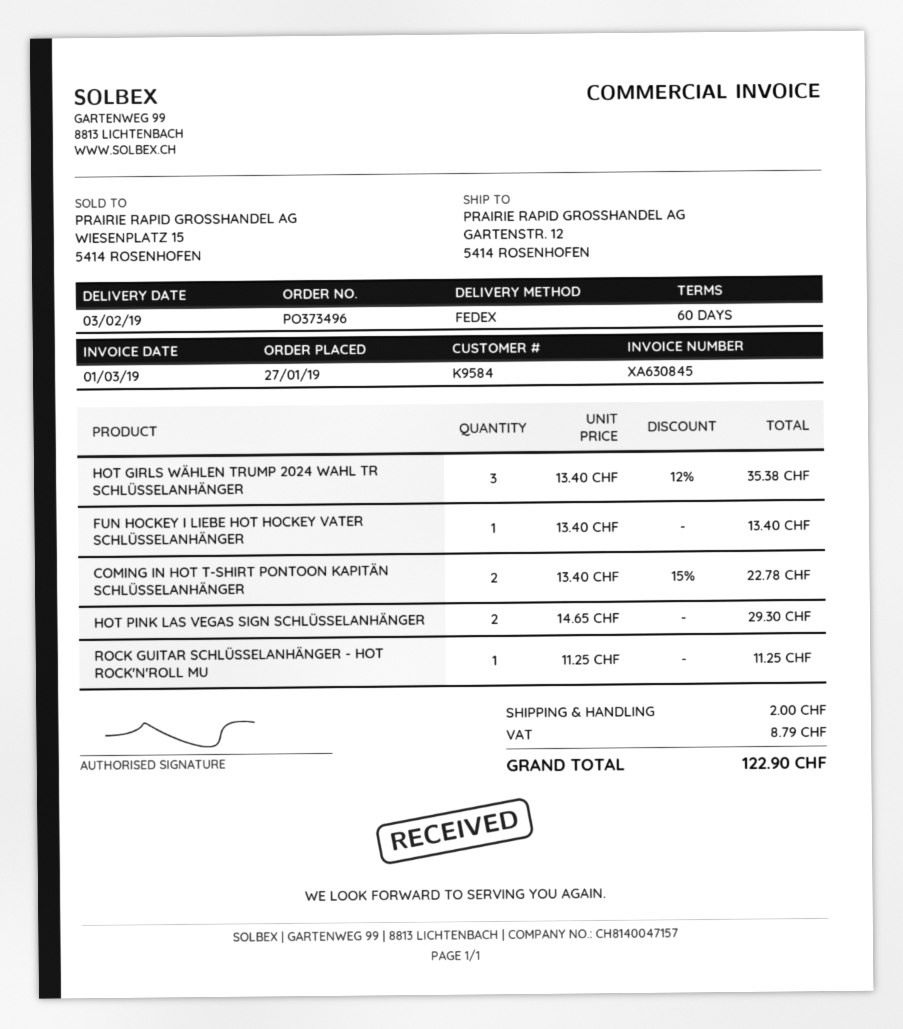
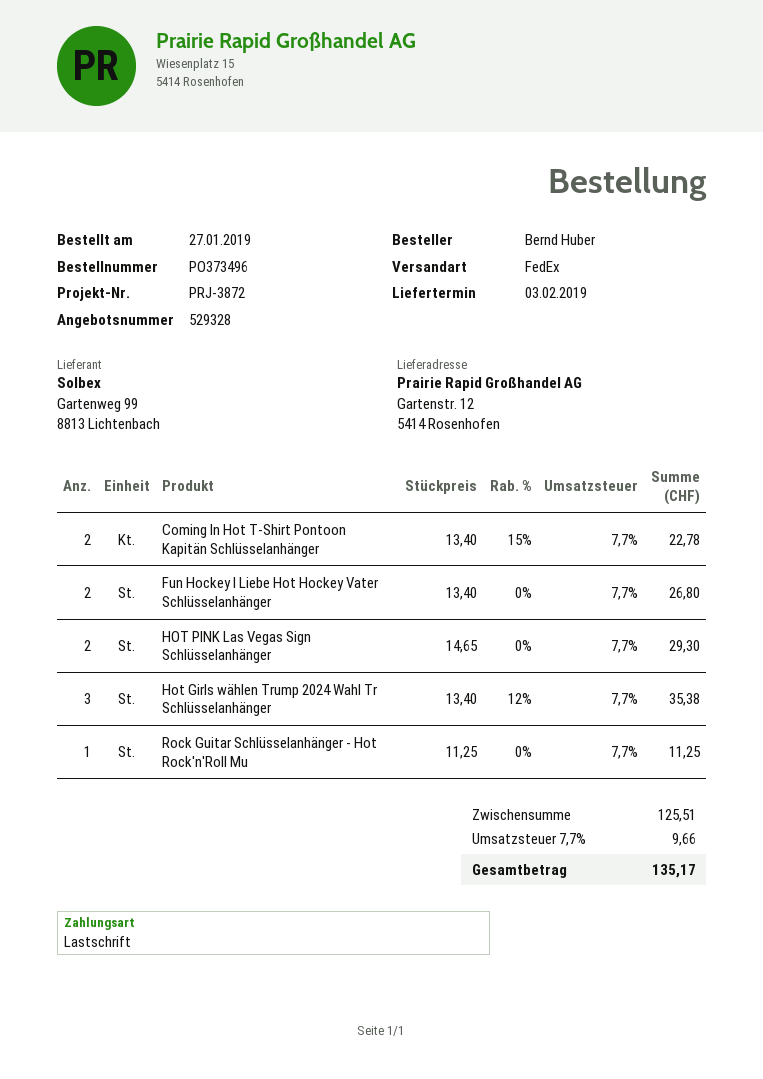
FUN HOCKEY I LIEBE HOT HOCKEY VATER SCHLÜSSELANHÄNGER: 1 x 13.40 = 13.40 -> 2 x 13.40 = 26.80
shipping: 2.00 -> none
tax: 8.79 -> 9.66
total: 122.90 -> 135.17

